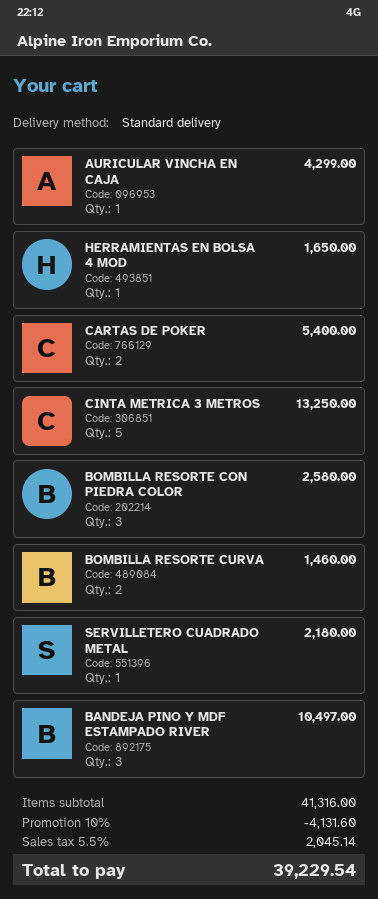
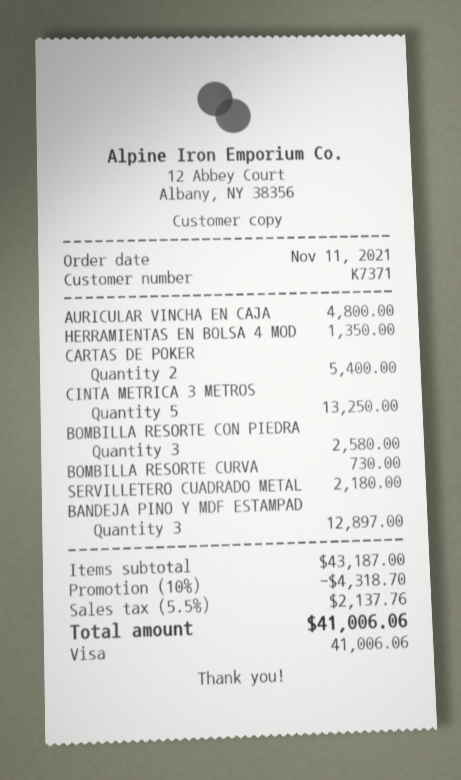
AURICULAR VINCHA EN CAJA: 1 for 4299.00 -> 1 for 4800.00
HERRAMIENTAS EN BOLSA 4 MOD: 1 for 1650.00 -> 1 for 1350.00
BOMBILLA RESORTE CURVA: 2 for 1460.00 -> 1 for 730.00
BANDEJA PINO Y MDF ESTAMPADO RIVER: 3 for 10497.00 -> 3 for 12897.00
subtotal: 41316.00 -> 43187.00
discount: 10% = 4131.60 -> 10% = 4318.70
tax: 5.5% = 2045.14 -> 5.5% = 2137.76
total: 39229.54 -> 41006.06

